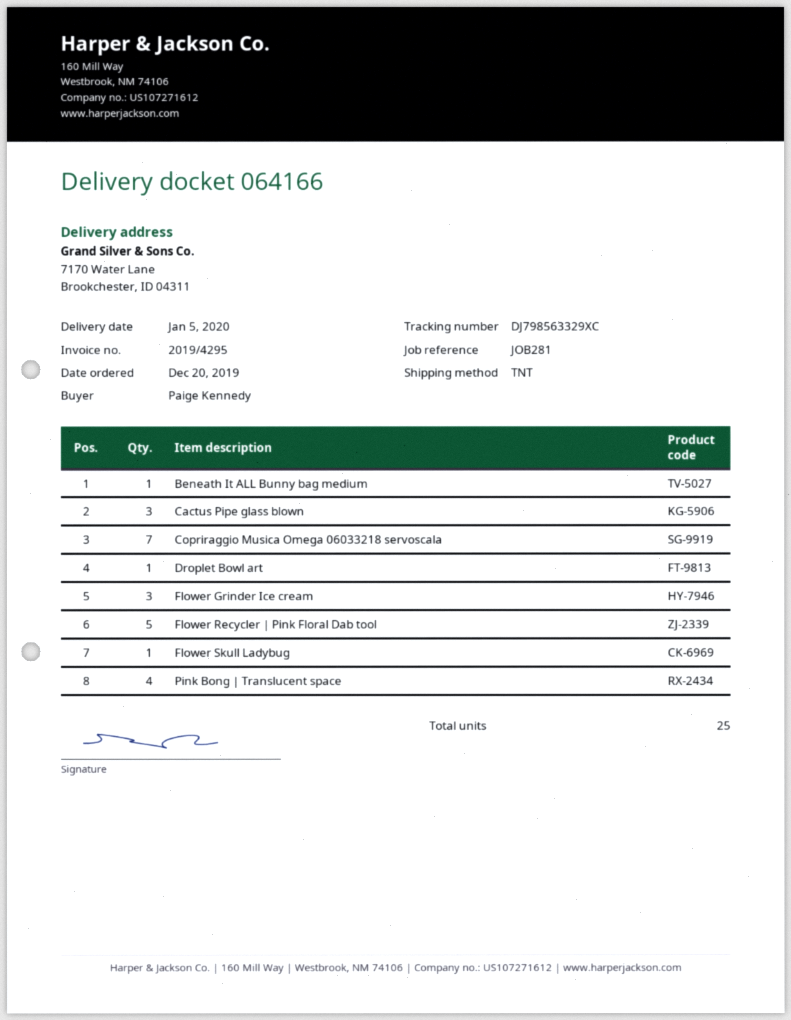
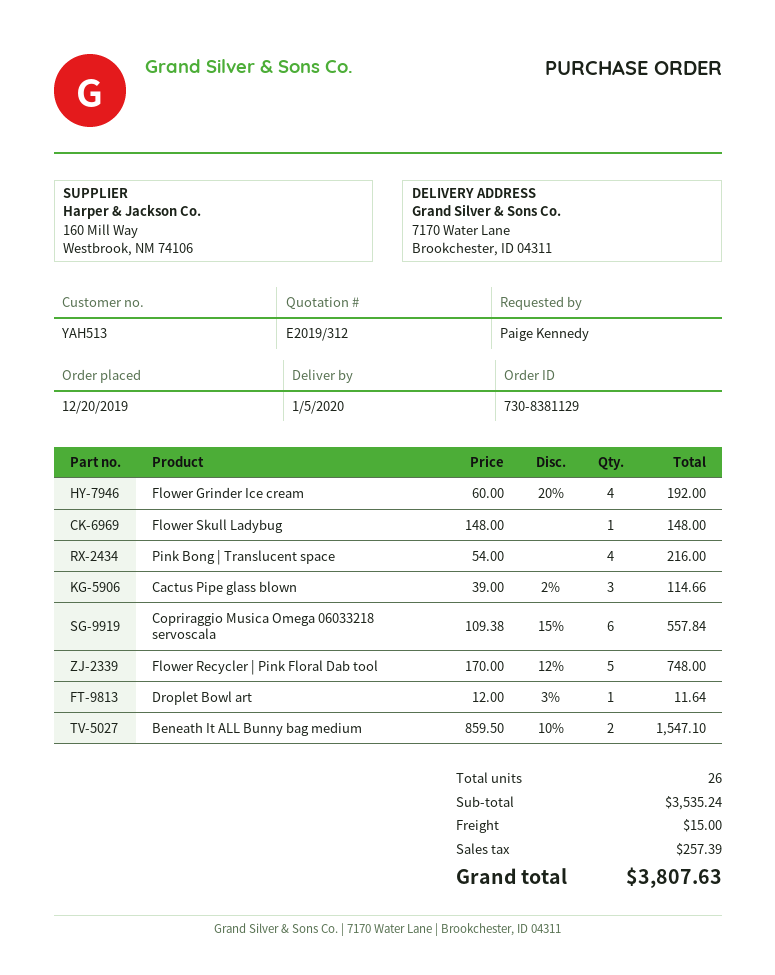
Beneath It ALL Bunny bag medium: 1 -> 2
Copriraggio Musica Omega 06033218 servoscala: 7 -> 6
Flower Grinder Ice cream: 3 -> 4
total quantity: 25 -> 26

